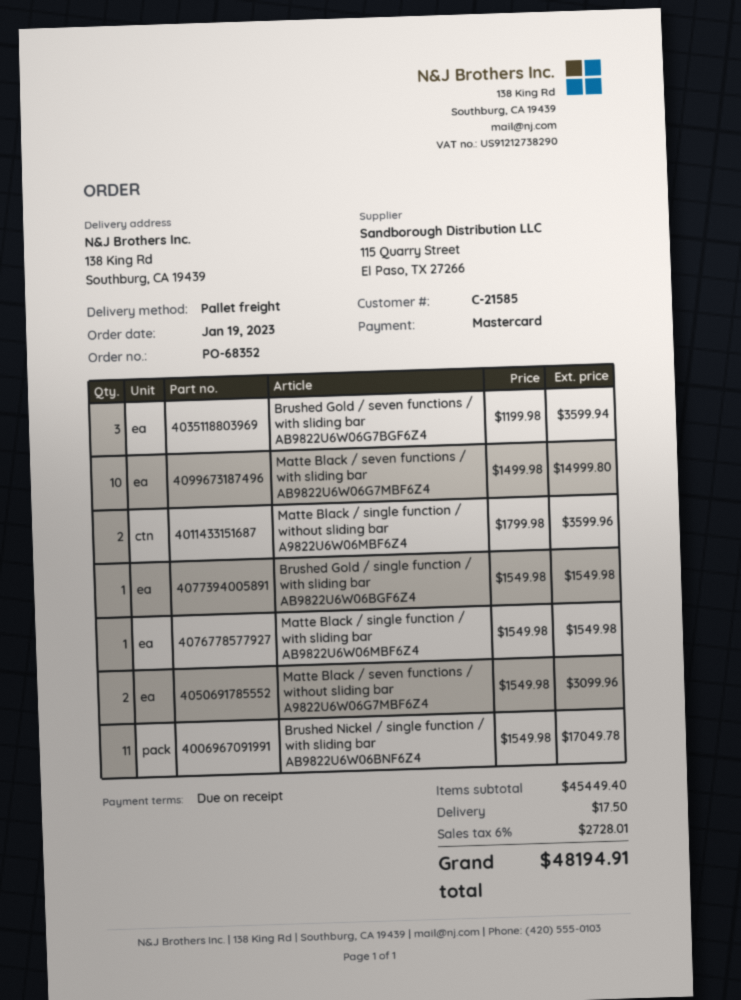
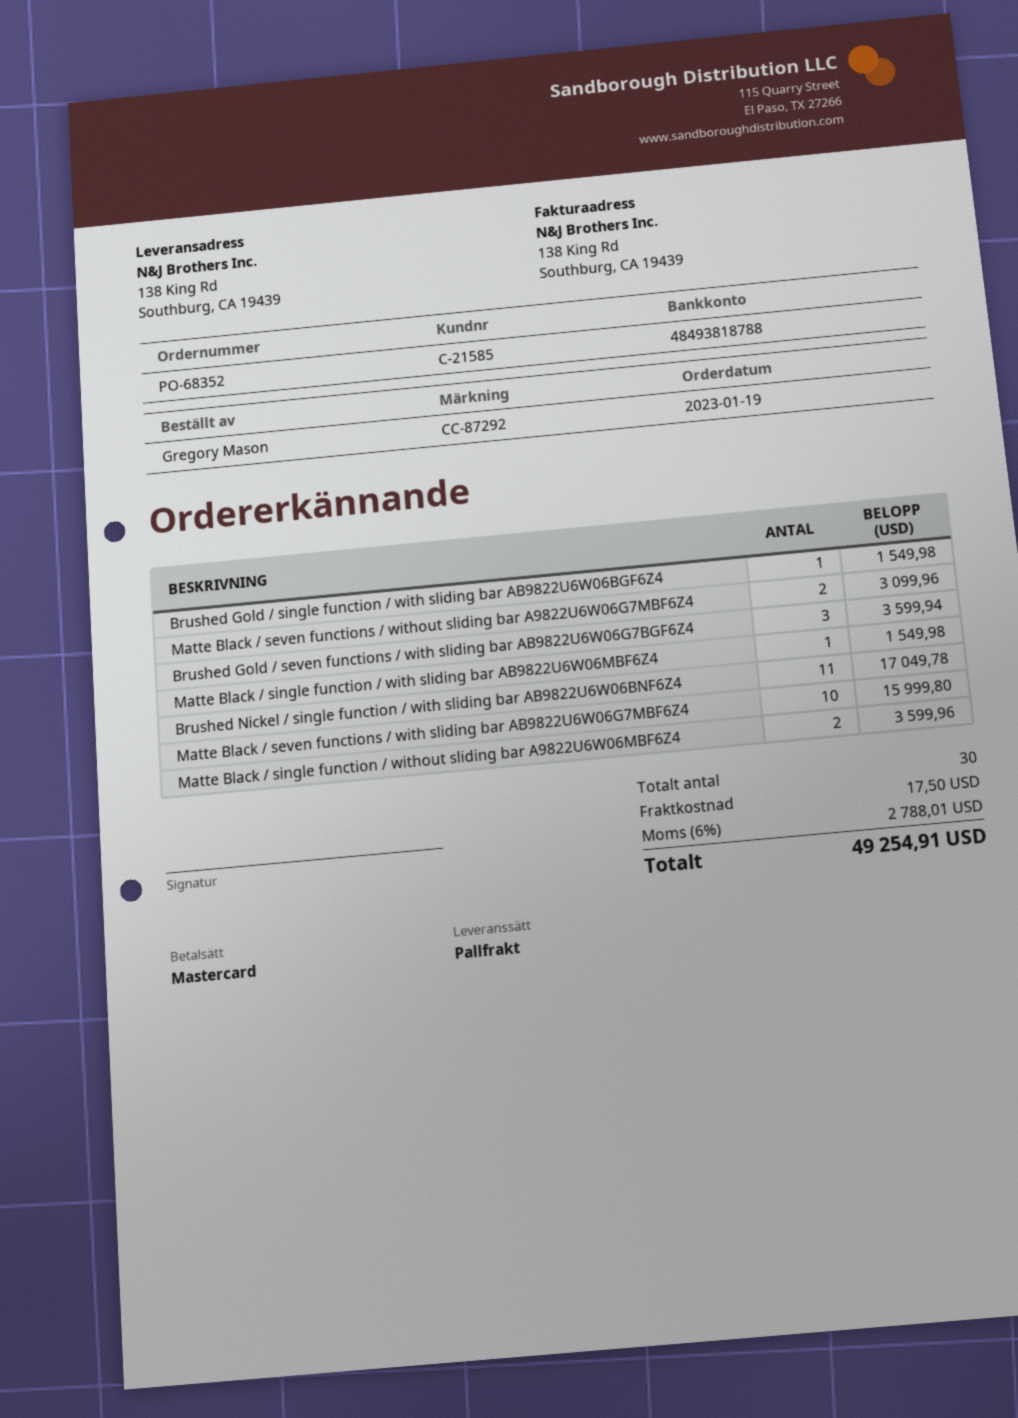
Matte Black / seven functions / with sliding bar AB9822U6W06G7MBF6Z4: 10 for 14999.80 -> 10 for 15999.80
tax: 6% = 2728.01 -> 6% = 2788.01
total: 48194.91 -> 49254.91

